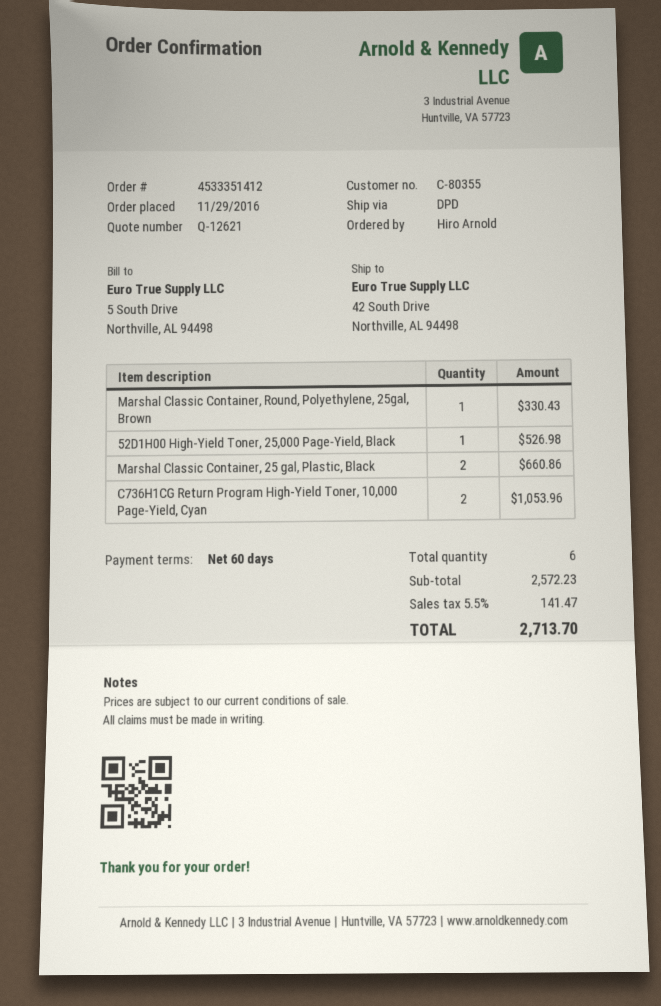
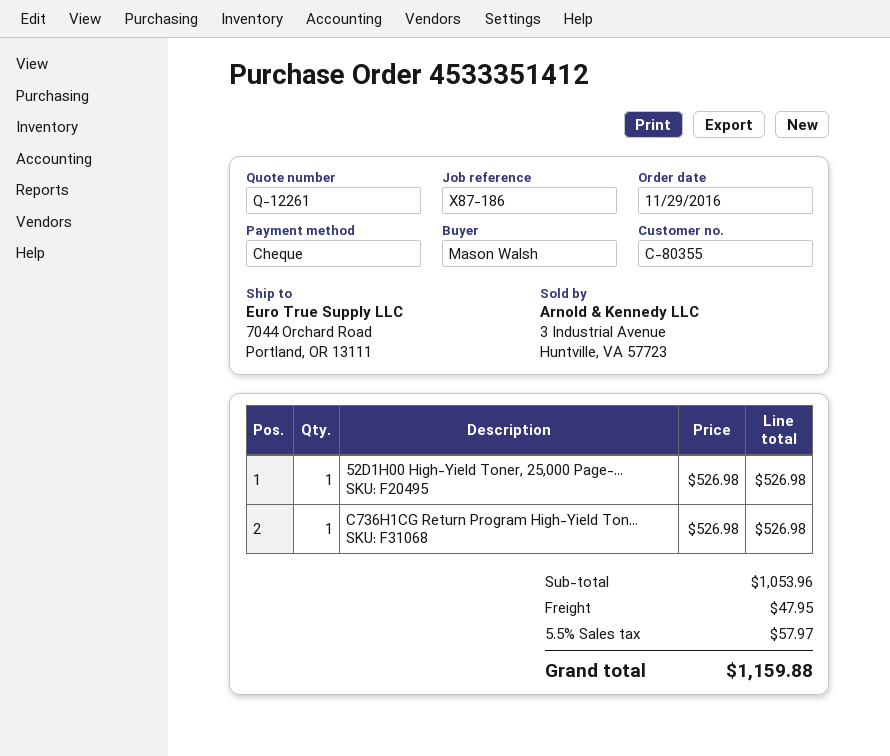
quote number: Q-12621 -> Q-12261
ordered by: Hiro Arnold -> Mason Walsh
ship to: 42 South Drive, Northville, AL 94498 -> 7044 Orchard Road, Portland, OR 13111
Marshal Classic Container, Round, Polyethylene, 25gal, Brown: 1 for 330.43 -> none
Marshal Classic Container, 25 gal, Plastic, Black: 2 for 660.86 -> none
C736H1CG Return Program High-Yield Toner, 10,000 Page-Yield, Cyan: 2 for 1053.96 -> 1 for 526.98
subtotal: 2572.23 -> 1053.96
shipping: none -> 47.95
tax: 5.5% = 141.47 -> 5.5% = 57.97
total: 2713.70 -> 1159.88

